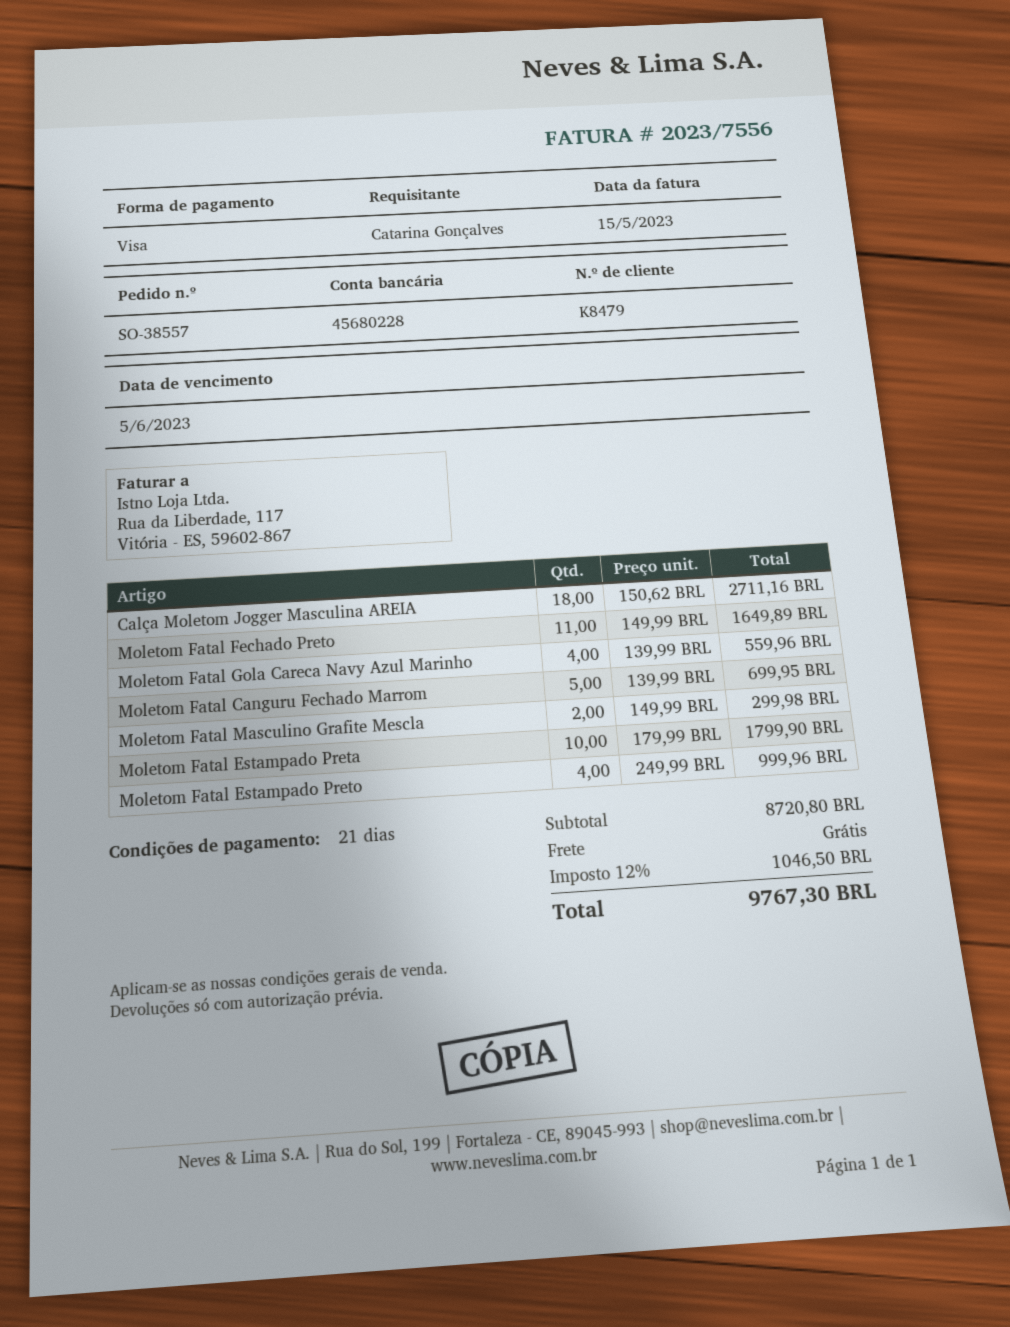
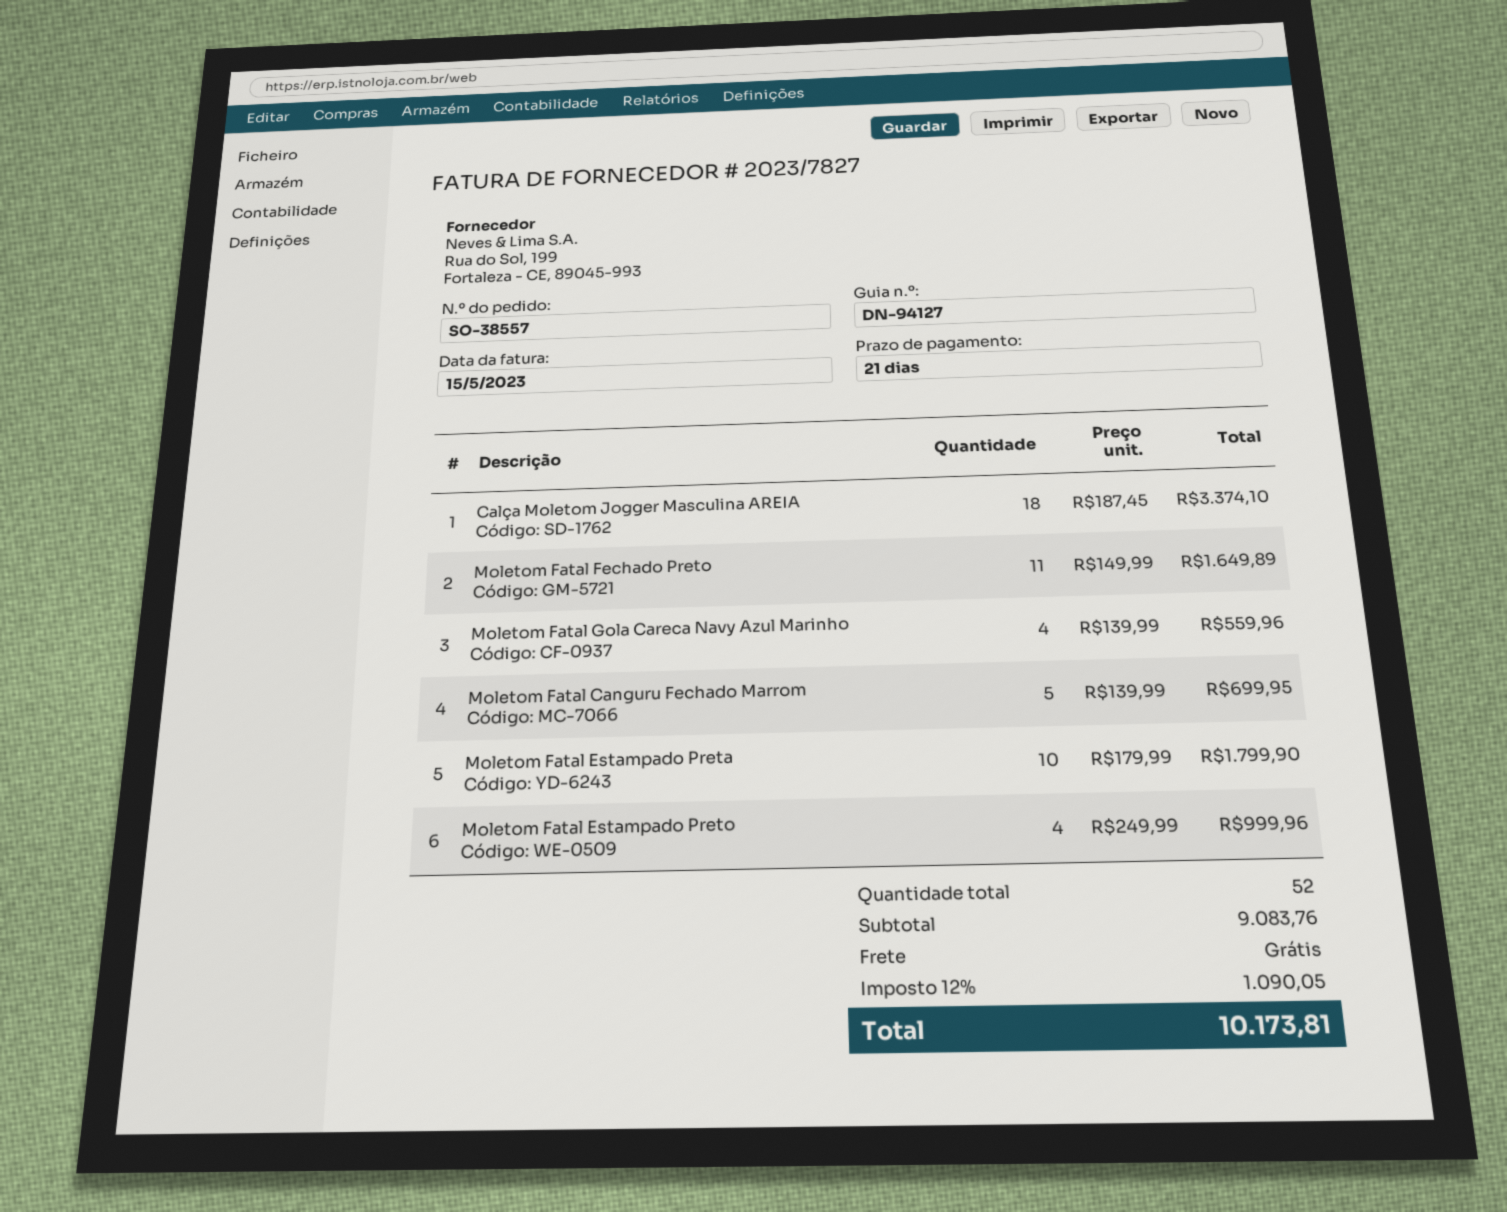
invoice number: 2023/7556 -> 2023/7827
Calça Moletom Jogger Masculina AREIA: 18 x 150.62 = 2711.16 -> 18 x 187.45 = 3374.10
Moletom Fatal Masculino Grafite Mescla: 2 x 149.99 = 299.98 -> none
subtotal: 8720.80 -> 9083.76
tax: 12% = 1046.50 -> 12% = 1090.05
total: 9767.30 -> 10173.81

